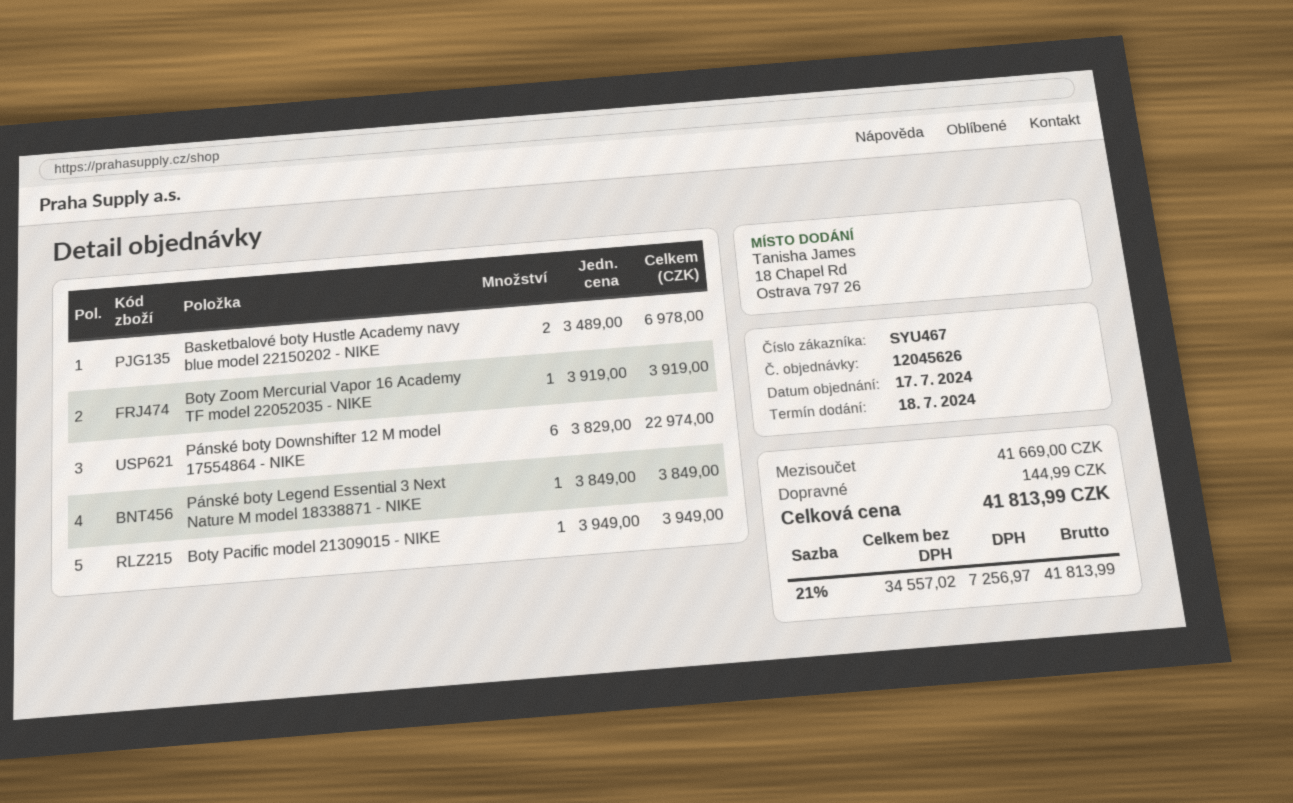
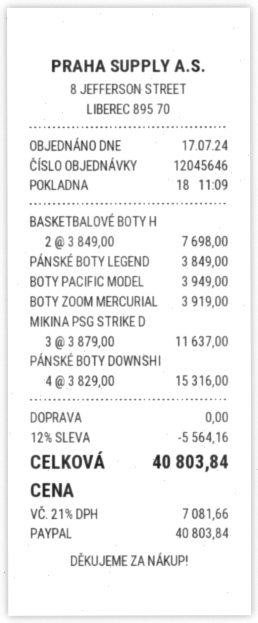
order number: 12045626 -> 12045646
Basketbalové boty Hustle Academy navy blue model 22150202 - NIKE: 2 x 3489.00 = 6978.00 -> 2 x 3849.00 = 7698.00
Pánské boty Downshifter 12 M model 17554864 - NIKE: 6 x 3829.00 = 22974.00 -> 4 x 3829.00 = 15316.00
MIKINA PSG STRIKE D: none -> 3 x 3879.00 = 11637.00
discount: none -> 12% = 5564.16
shipping: 144.99 -> 0.00
tax: 21% = 7256.97 -> 21% = 7081.66
total: 41813.99 -> 40803.84

